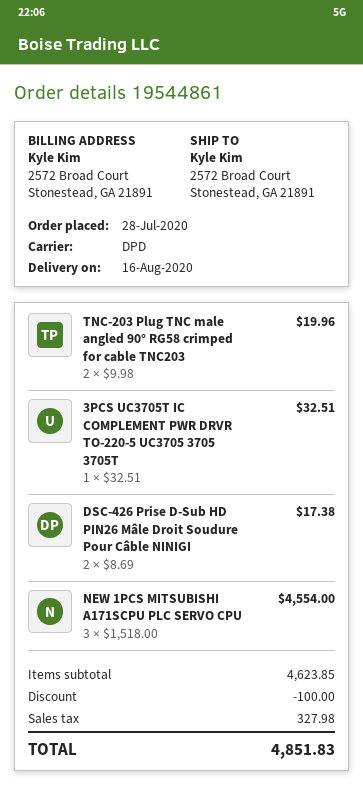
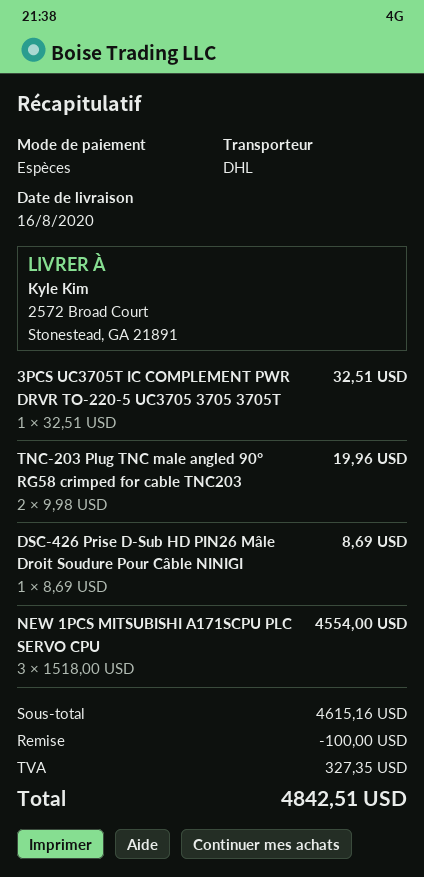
shipping method: DPD -> DHL
DSC-426 Prise D-Sub HD PIN26 Mâle Droit Soudure Pour Câble NINIGI: 2 x 8.69 = 17.38 -> 1 x 8.69 = 8.69
subtotal: 4623.85 -> 4615.16
tax: 327.98 -> 327.35
total: 4851.83 -> 4842.51

